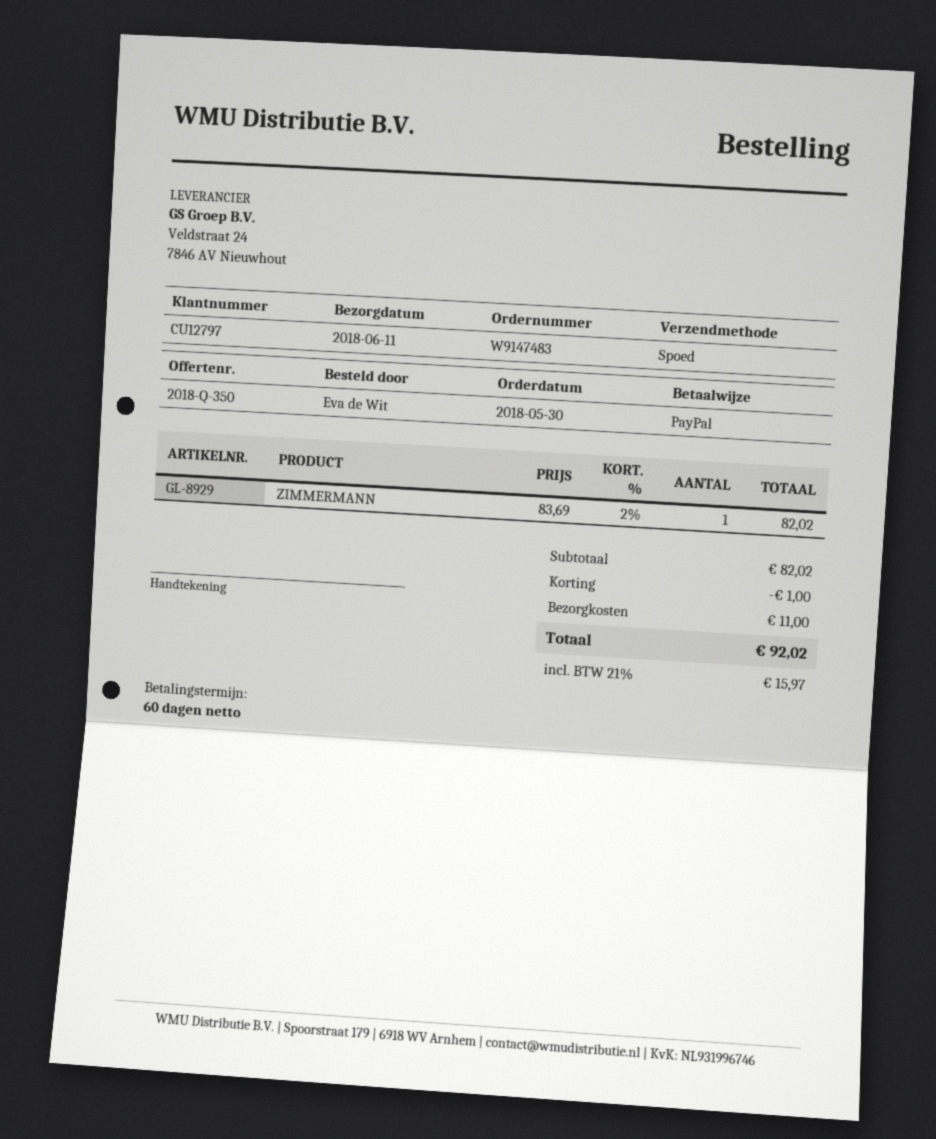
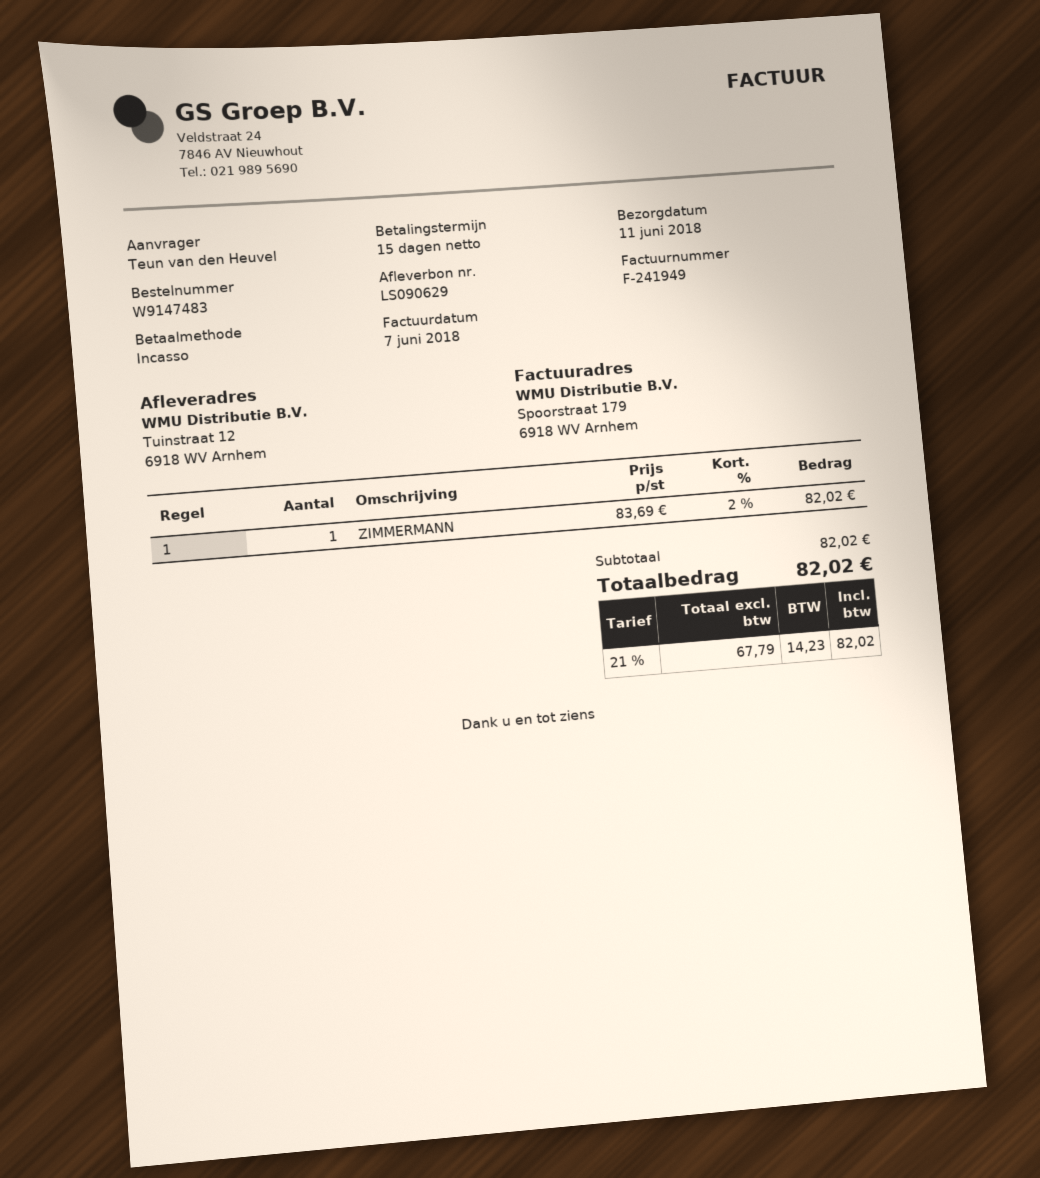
payment terms: 60 days -> 15 days
ordered by: Eva de Wit -> Teun van den Heuvel
payment method: PayPal -> direct debit
discount: 1.00 -> none
shipping: 11.00 -> none
tax: 21% = 15.97 -> 21% = 14.23
total: 92.02 -> 82.02

